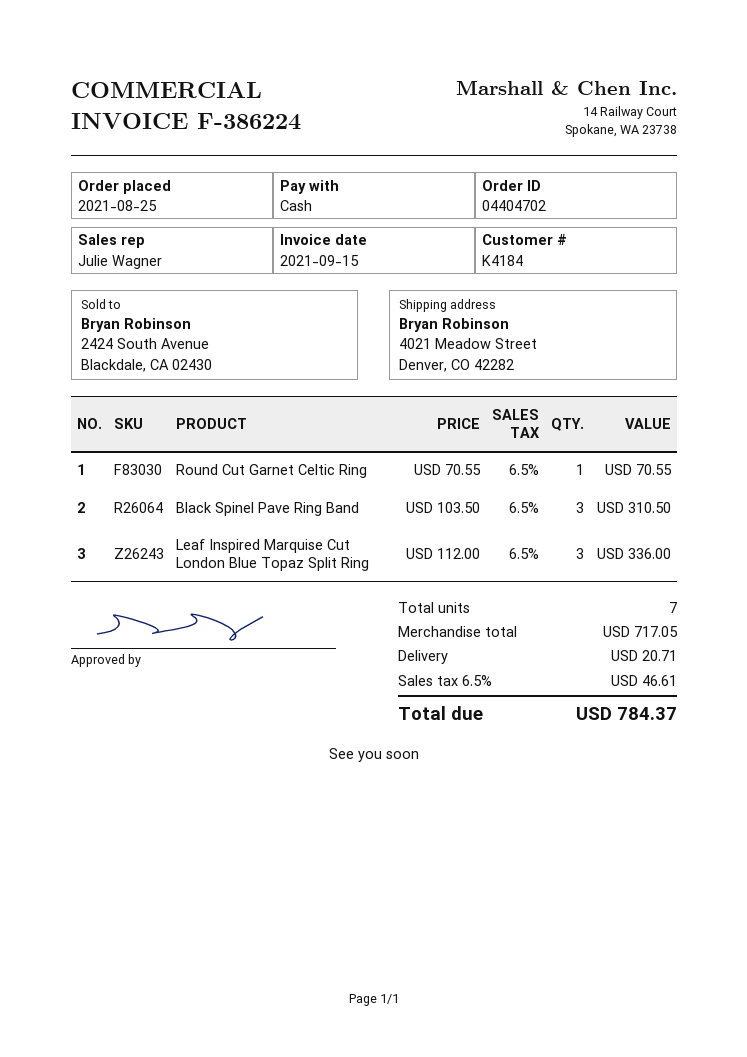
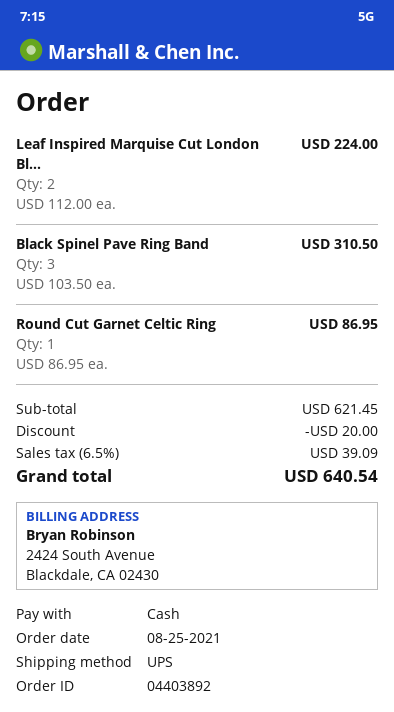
order number: 04404702 -> 04403892
Round Cut Garnet Celtic Ring: 1 x 70.55 = 70.55 -> 1 x 86.95 = 86.95
Leaf Inspired Marquise Cut London Blue Topaz Split Ring: 3 x 112.00 = 336.00 -> 2 x 112.00 = 224.00
subtotal: 717.05 -> 621.45
discount: none -> 20.00
shipping: 20.71 -> none
tax: 6.5% = 46.61 -> 6.5% = 39.09
total: 784.37 -> 640.54

